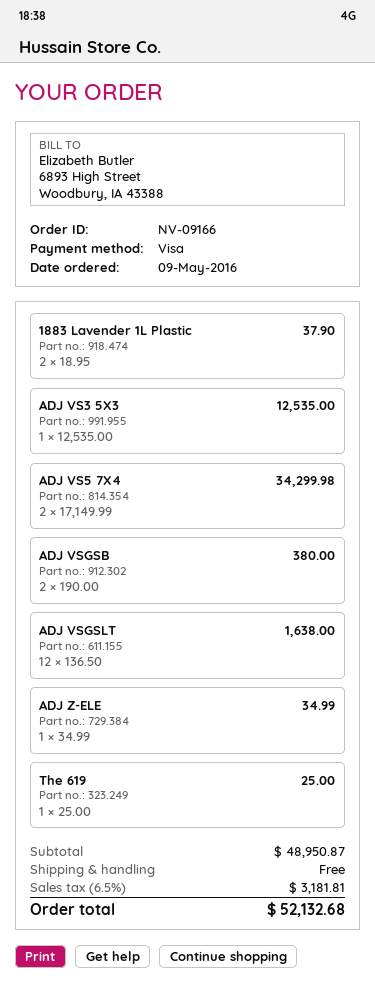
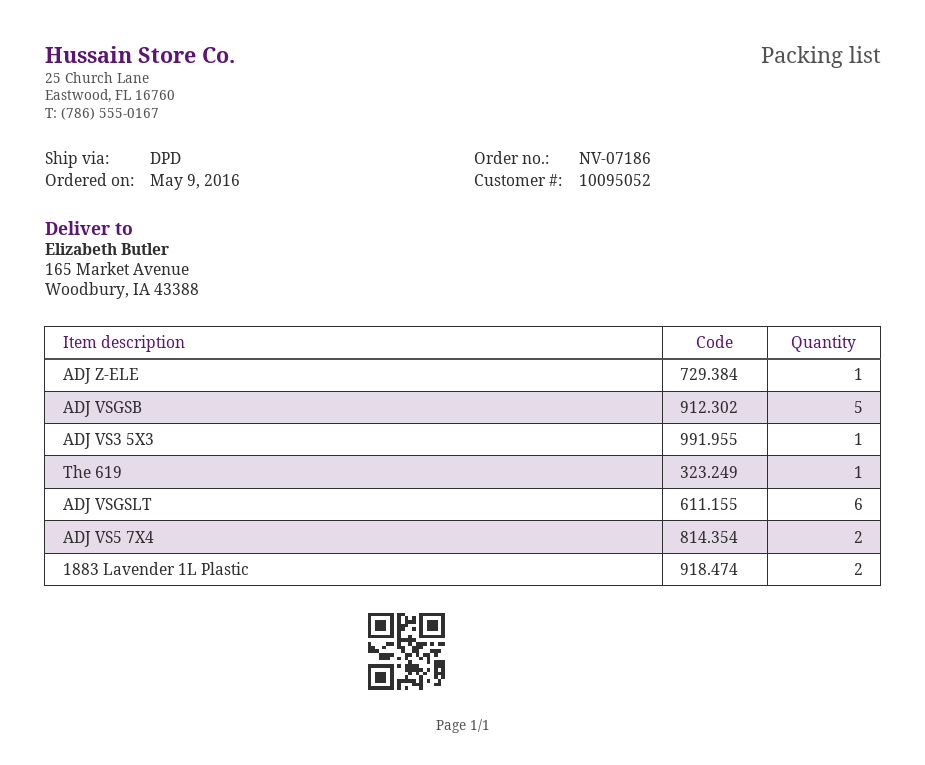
order number: NV-09166 -> NV-07186
ADJ VSGSB: 2 -> 5
ADJ VSGSLT: 12 -> 6

